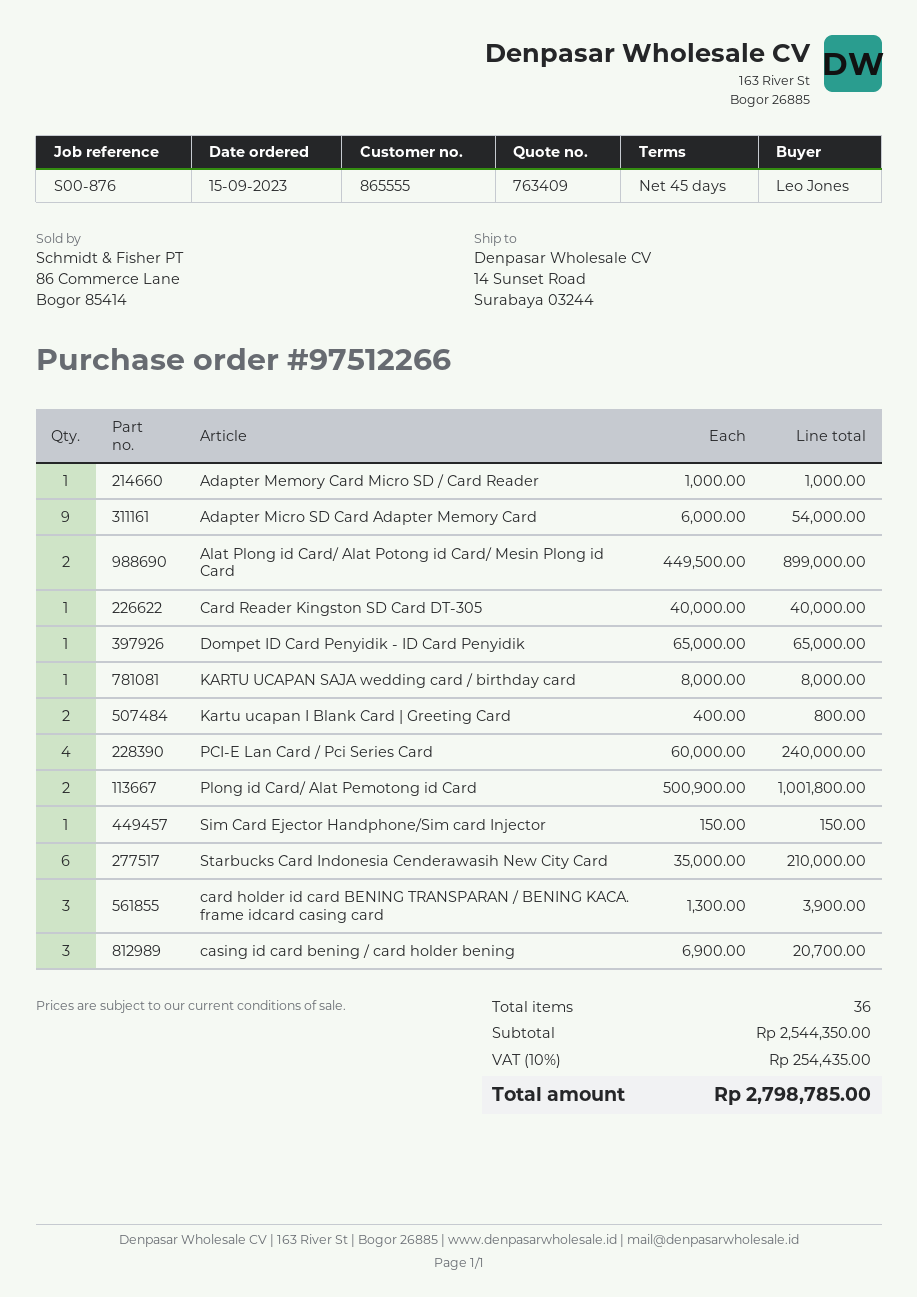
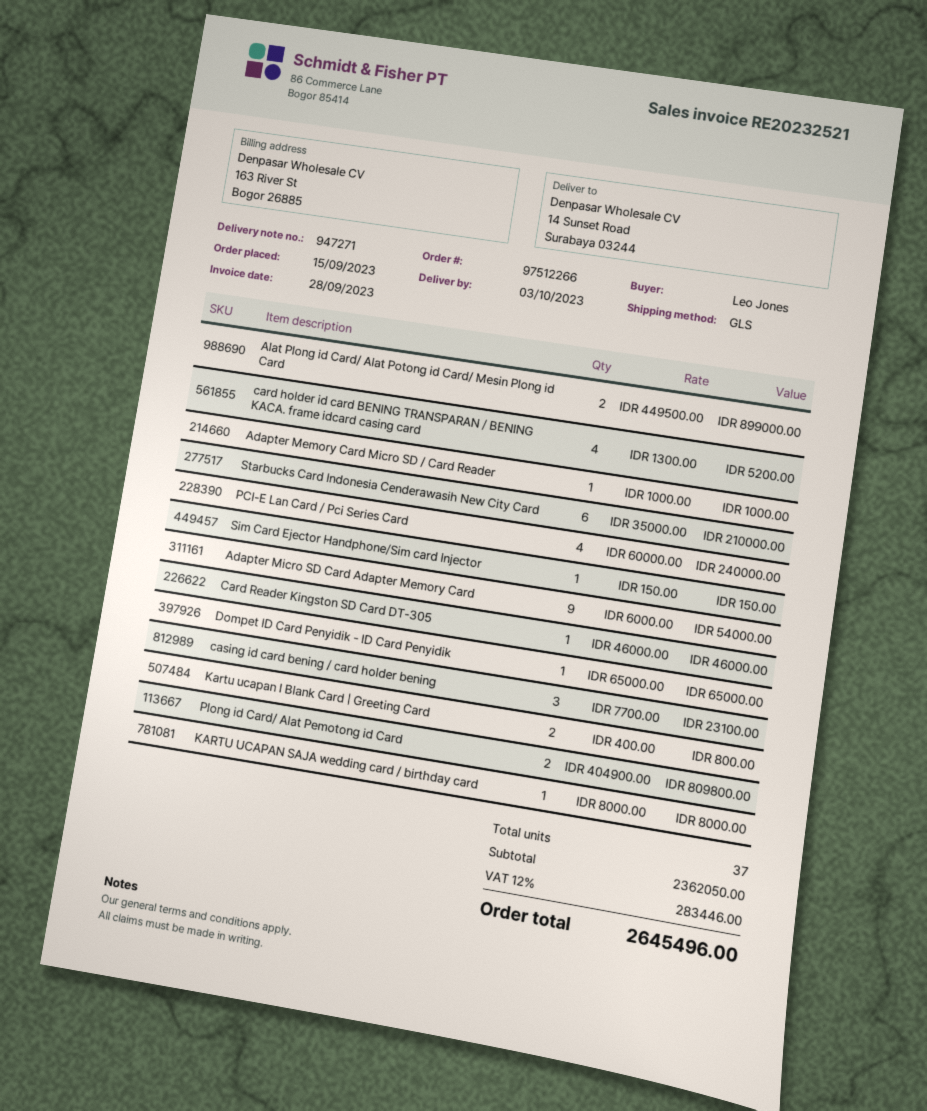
Card Reader Kingston SD Card DT-305: 1 x 40000.00 = 40000.00 -> 1 x 46000.00 = 46000.00
Plong id Card/ Alat Pemotong id Card: 2 x 500900.00 = 1001800.00 -> 2 x 404900.00 = 809800.00
card holder id card BENING TRANSPARAN / BENING KACA. frame idcard casing card: 3 x 1300.00 = 3900.00 -> 4 x 1300.00 = 5200.00
casing id card bening / card holder bening: 3 x 6900.00 = 20700.00 -> 3 x 7700.00 = 23100.00
total quantity: 36 -> 37
subtotal: 2544350.00 -> 2362050.00
tax: 10% = 254435.00 -> 12% = 283446.00
total: 2798785.00 -> 2645496.00

